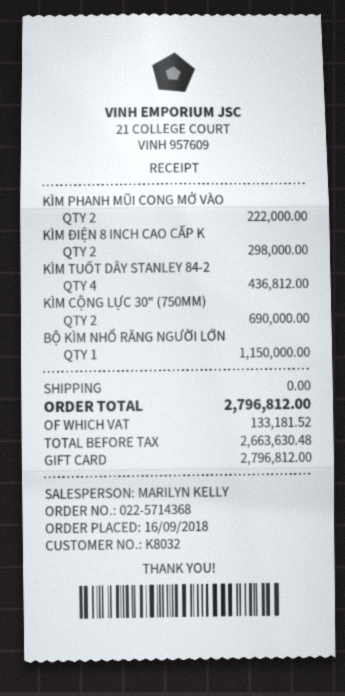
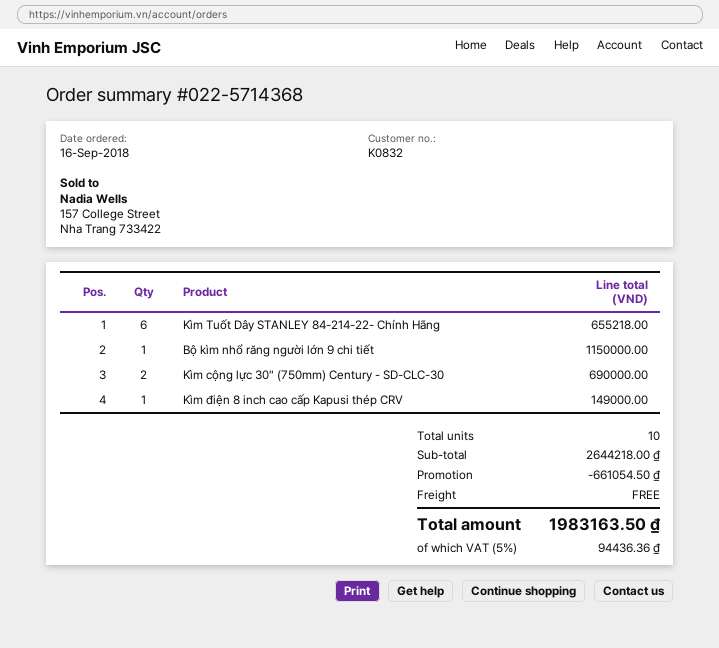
customer number: K8032 -> K0832
KÌM PHANH MŨI CONG MỞ VÀO: 2 for 222000.00 -> none
KÌM ĐIỆN 8 INCH CAO CẤP K: 2 for 298000.00 -> 1 for 149000.00
KÌM TUỐT DÂY STANLEY 84-2: 4 for 436812.00 -> 6 for 655218.00
discount: none -> 661054.50
tax: 133181.52 -> 94436.36
total: 2796812.00 -> 1983163.50

